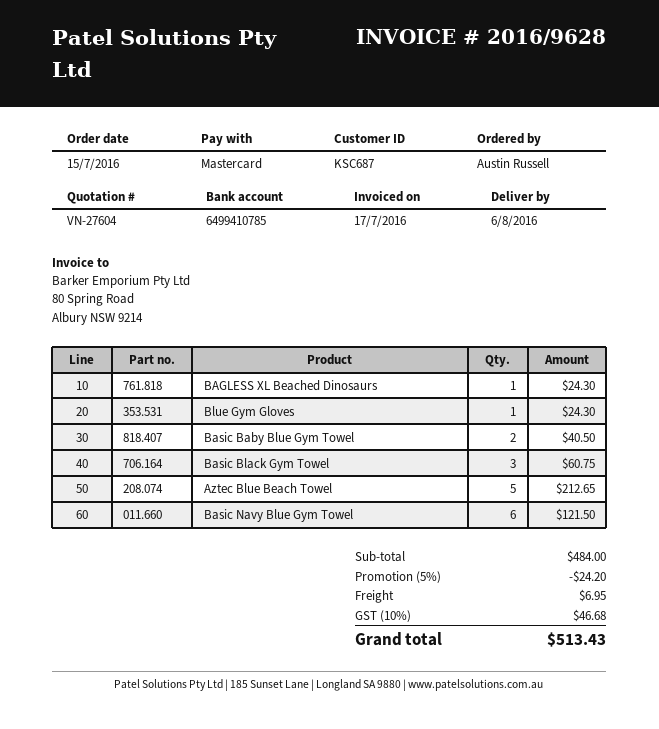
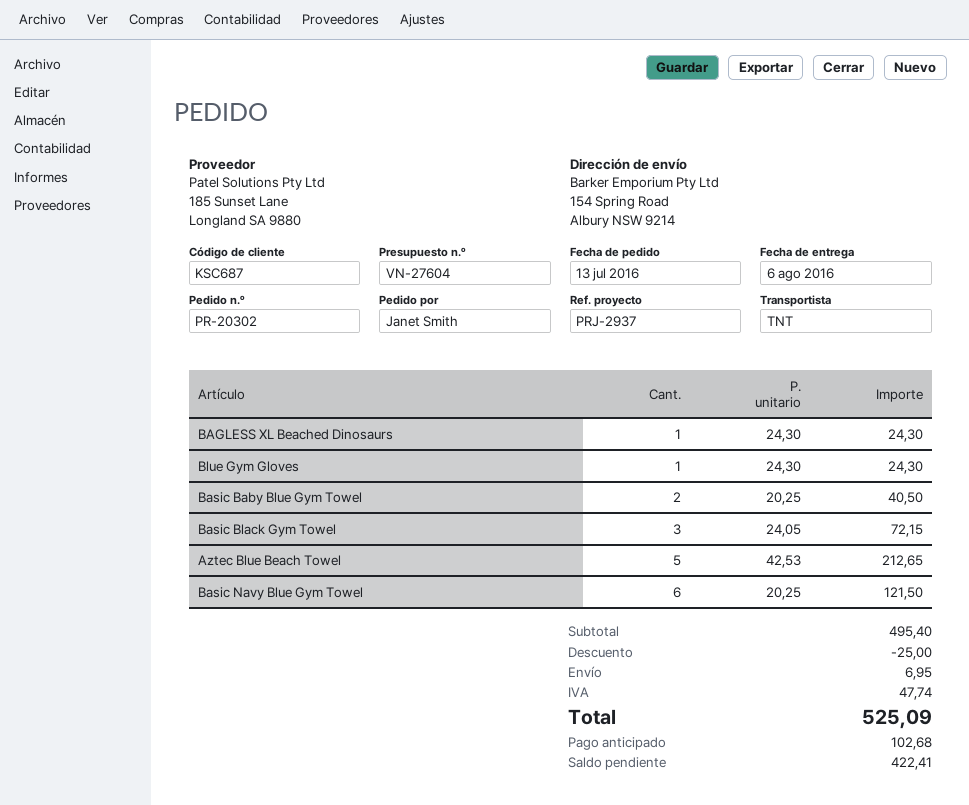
order date: 2016-07-15 -> 2016-07-13
ordered by: Austin Russell -> Janet Smith
Basic Black Gym Towel: 3 for 60.75 -> 3 for 72.15
subtotal: 484.00 -> 495.40
discount: 24.20 -> 25.00
tax: 46.68 -> 47.74
total: 513.43 -> 525.09

